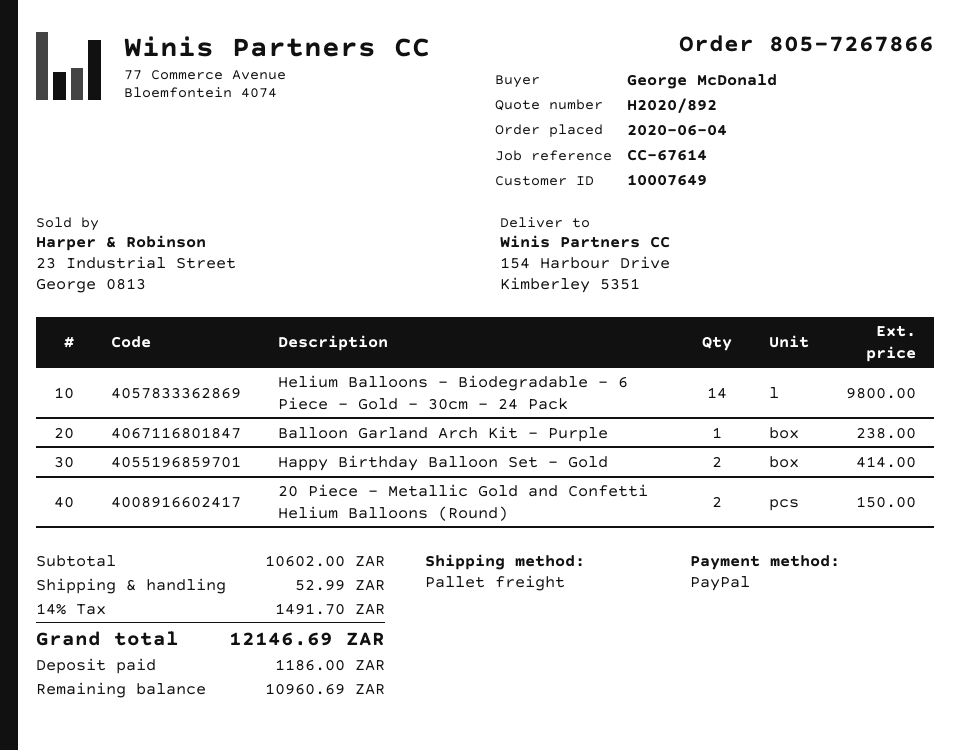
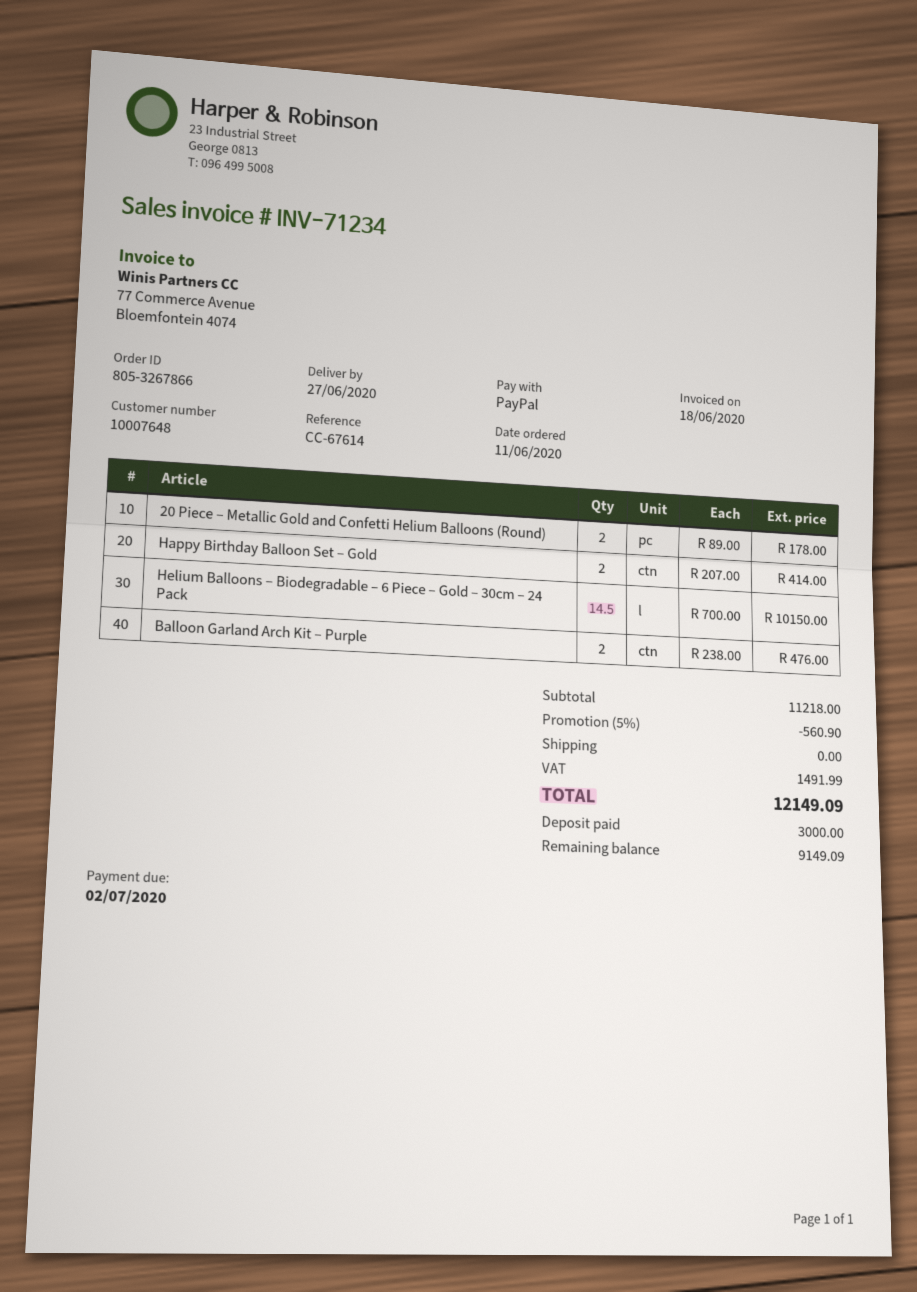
order number: 805-7267866 -> 805-3267866
order date: 2020-06-04 -> 2020-06-11
customer number: 10007649 -> 10007648
Helium Balloons – Biodegradable – 6 Piece – Gold – 30cm – 24 Pack: 14 for 9800.00 -> 14.5 for 10150.00
Balloon Garland Arch Kit – Purple: 1 for 238.00 -> 2 for 476.00
20 Piece – Metallic Gold and Confetti Helium Balloons (Round): 2 for 150.00 -> 2 for 178.00
subtotal: 10602.00 -> 11218.00
discount: none -> 5% = 560.90
shipping: 52.99 -> 0.00
tax: 1491.70 -> 1491.99
total: 12146.69 -> 12149.09
deposit: 1186.00 -> 3000.00
balance: 10960.69 -> 9149.09

